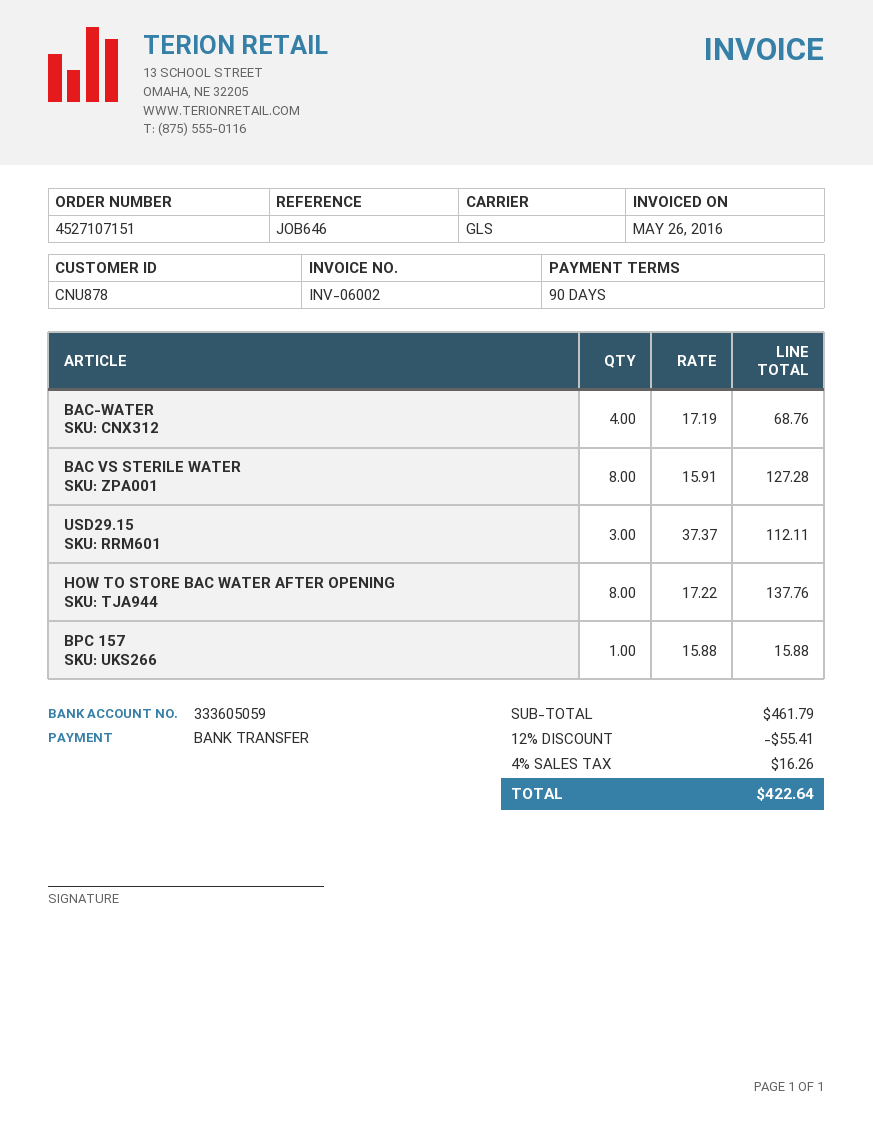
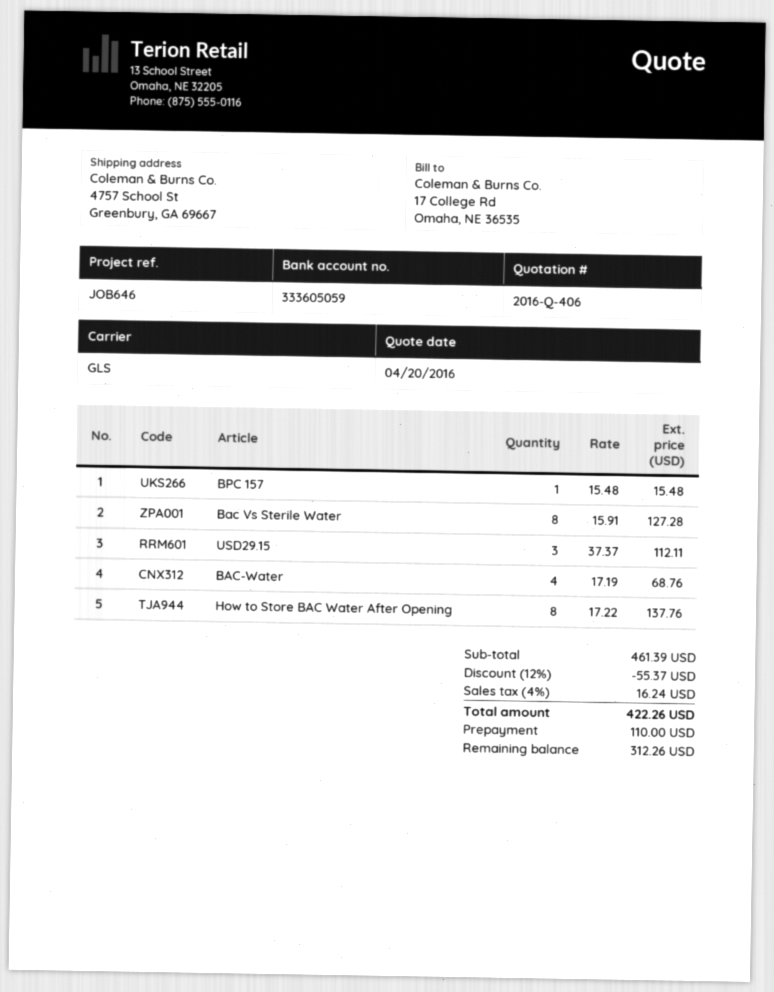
BPC 157: 1 x 15.88 = 15.88 -> 1 x 15.48 = 15.48
subtotal: 461.79 -> 461.39
discount: 12% = 55.41 -> 12% = 55.37
tax: 4% = 16.26 -> 4% = 16.24
total: 422.64 -> 422.26

